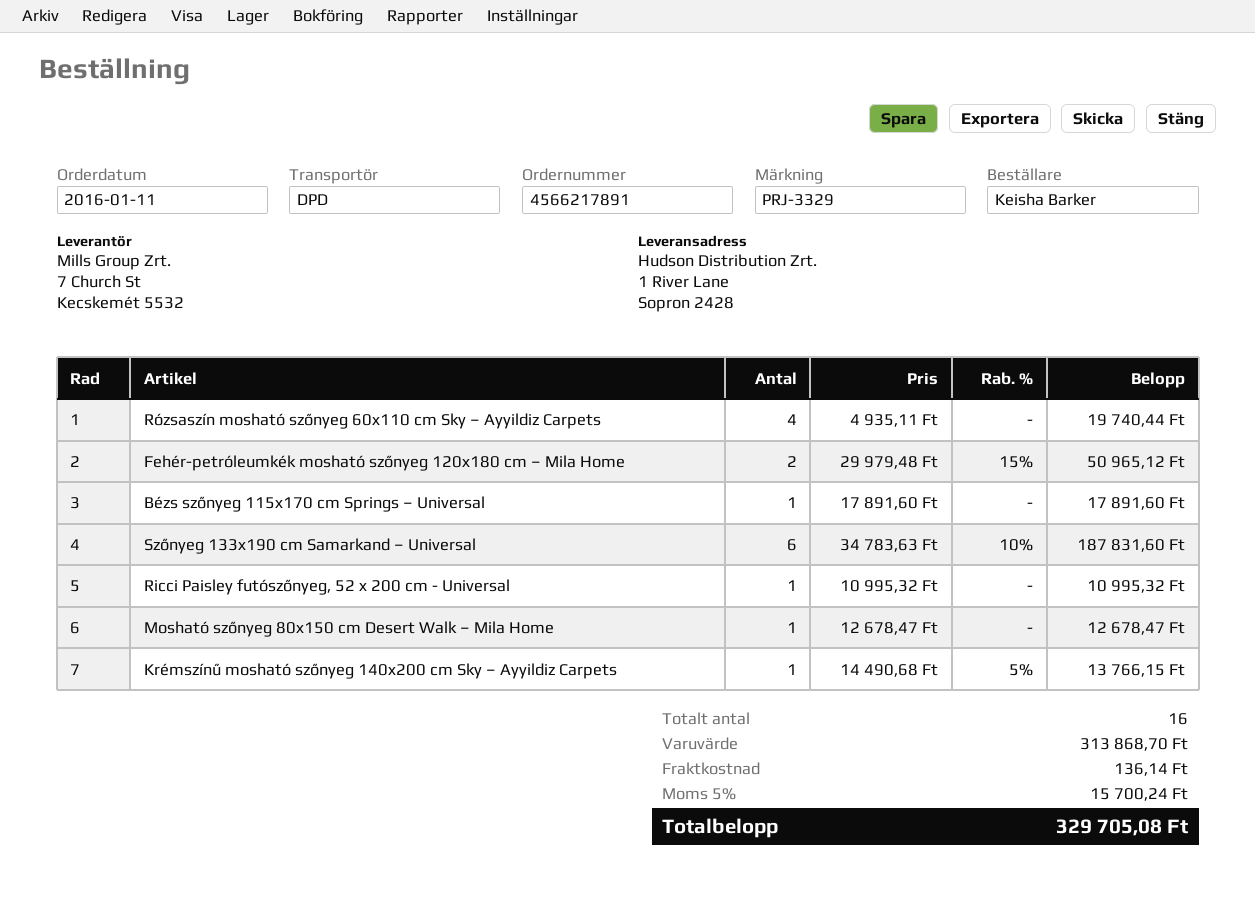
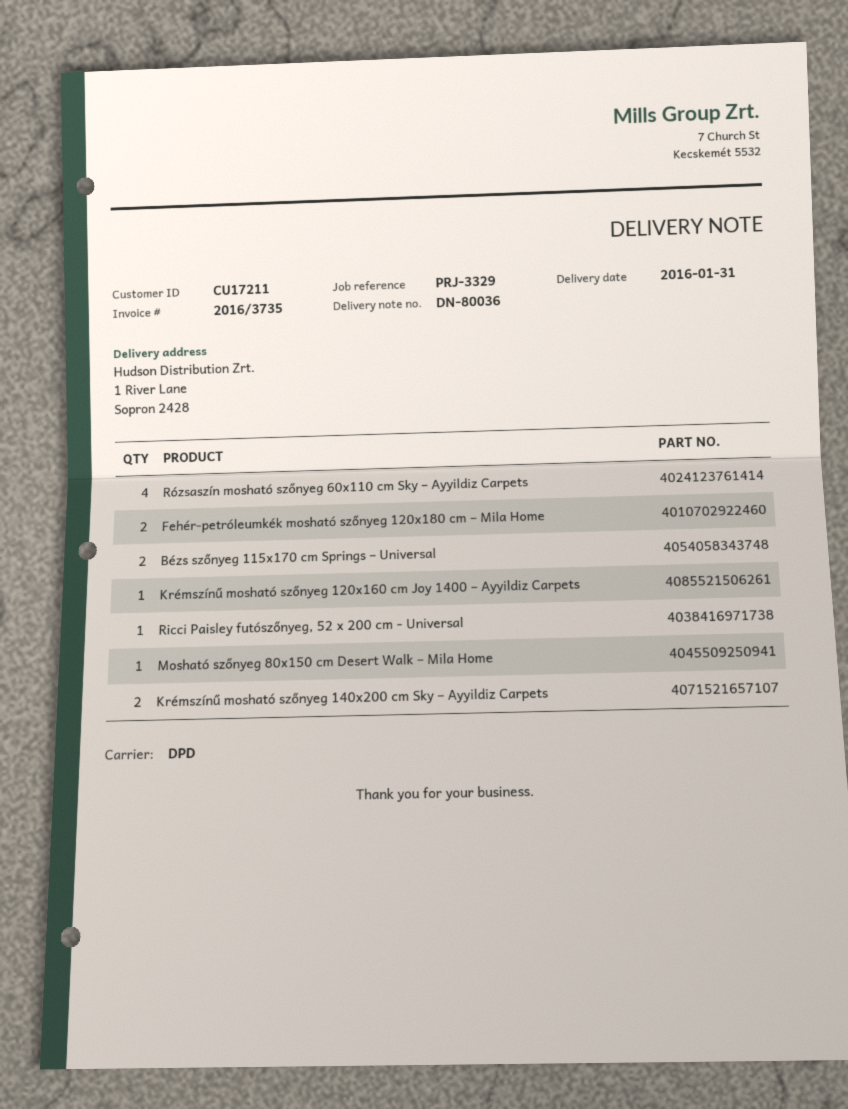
Bézs szőnyeg 115x170 cm Springs – Universal: 1 -> 2
Szőnyeg 133x190 cm Samarkand – Universal: 6 -> none
Krémszínű mosható szőnyeg 140x200 cm Sky – Ayyildiz Carpets: 1 -> 2
Krémszínű mosható szőnyeg 120x160 cm Joy 1400 – Ayyildiz Carpets: none -> 1

